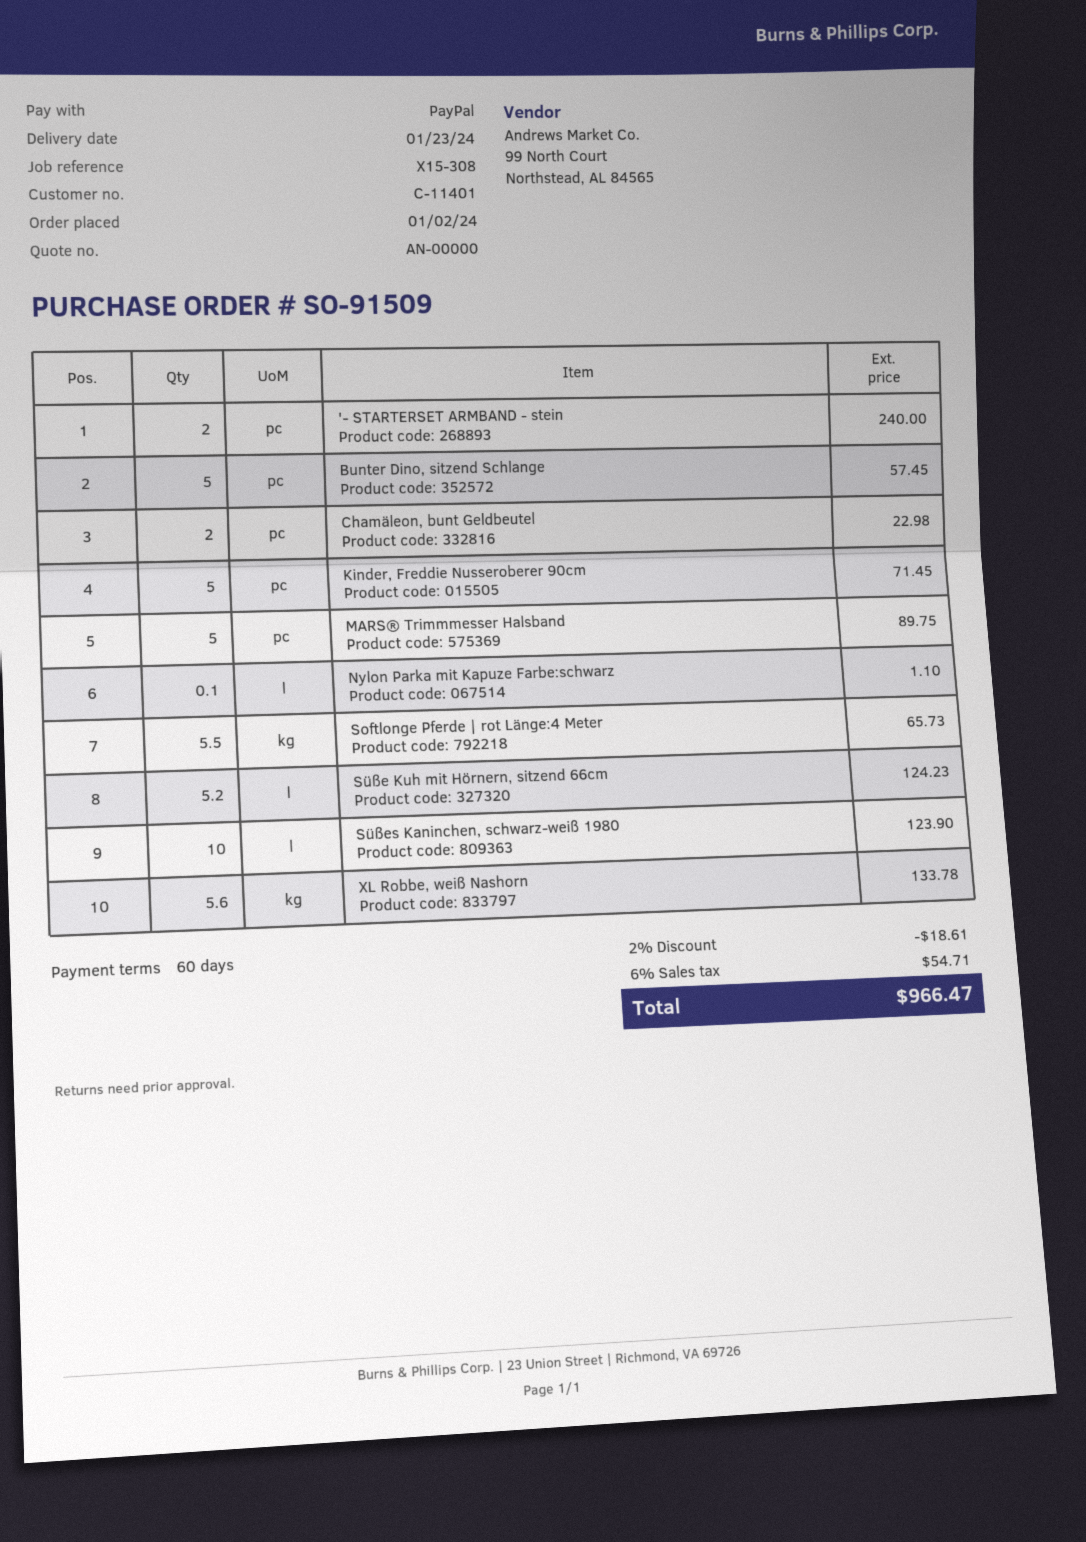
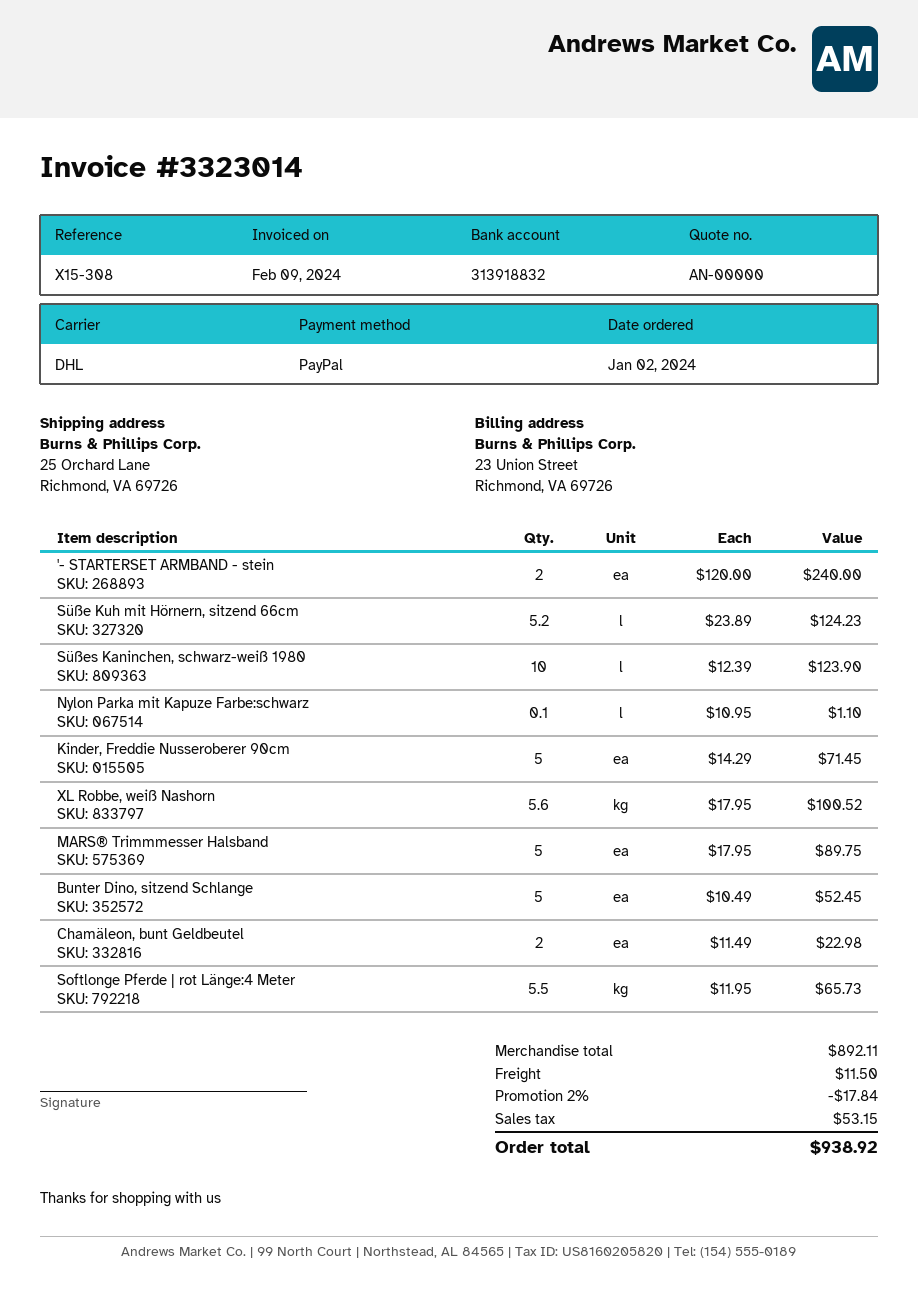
Bunter Dino, sitzend Schlange: 5 for 57.45 -> 5 for 52.45
XL Robbe, weiß Nashorn: 5.6 for 133.78 -> 5.6 for 100.52
discount: 2% = 18.61 -> 2% = 17.84
shipping: none -> 11.50
tax: 54.71 -> 53.15
total: 966.47 -> 938.92

